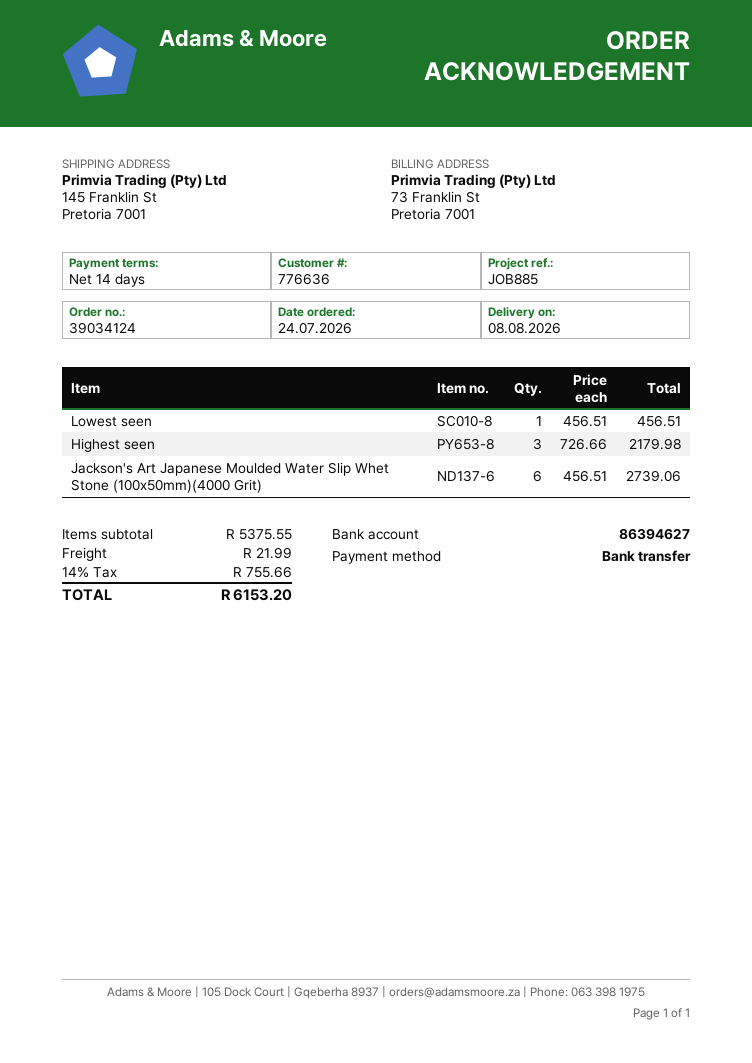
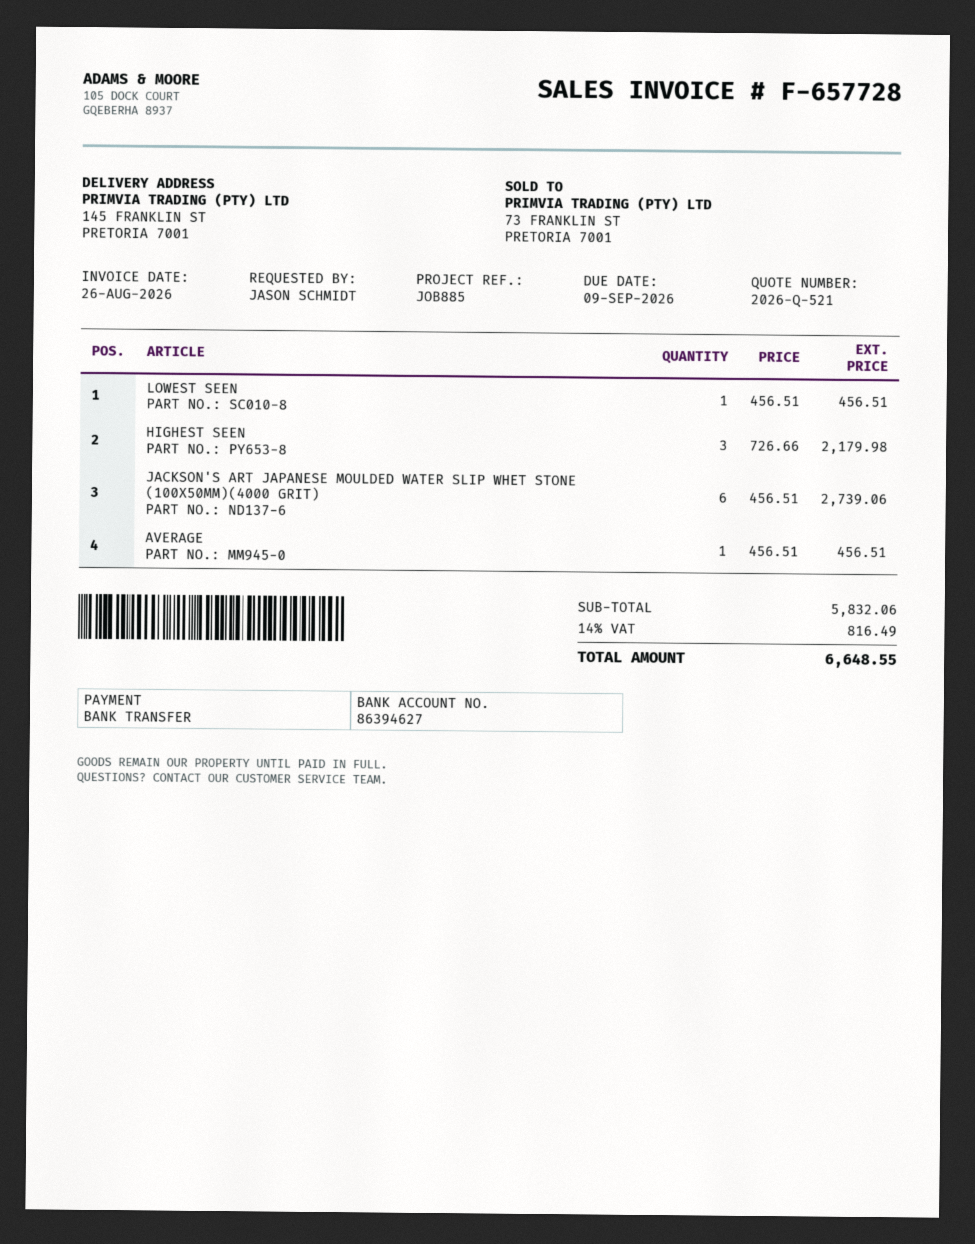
AVERAGE: none -> 1 x 456.51 = 456.51
subtotal: 5375.55 -> 5832.06
shipping: 21.99 -> none
tax: 14% = 755.66 -> 14% = 816.49
total: 6153.20 -> 6648.55

